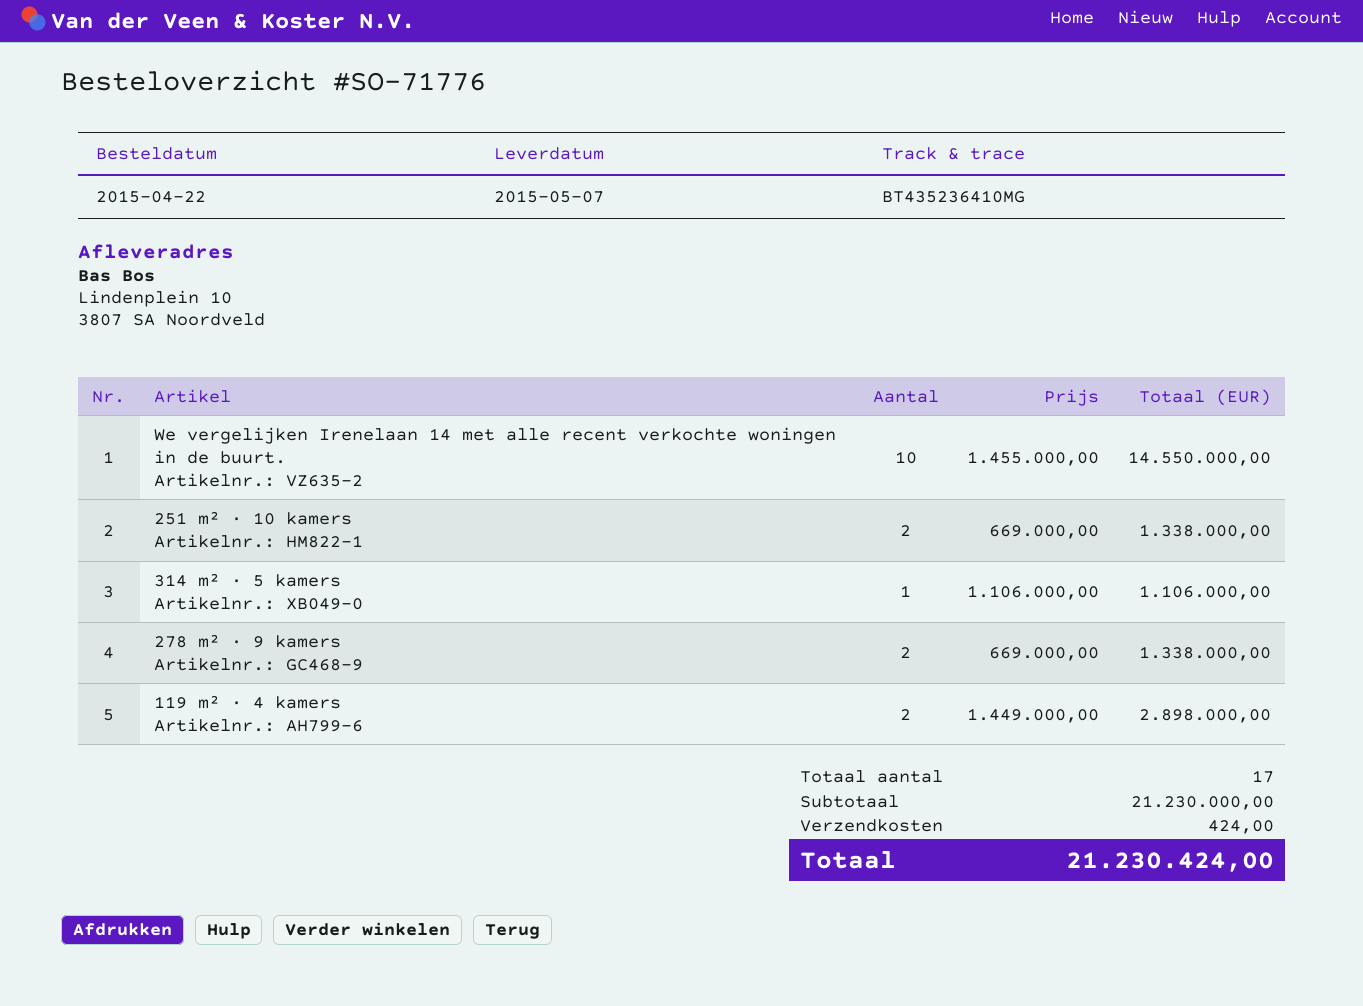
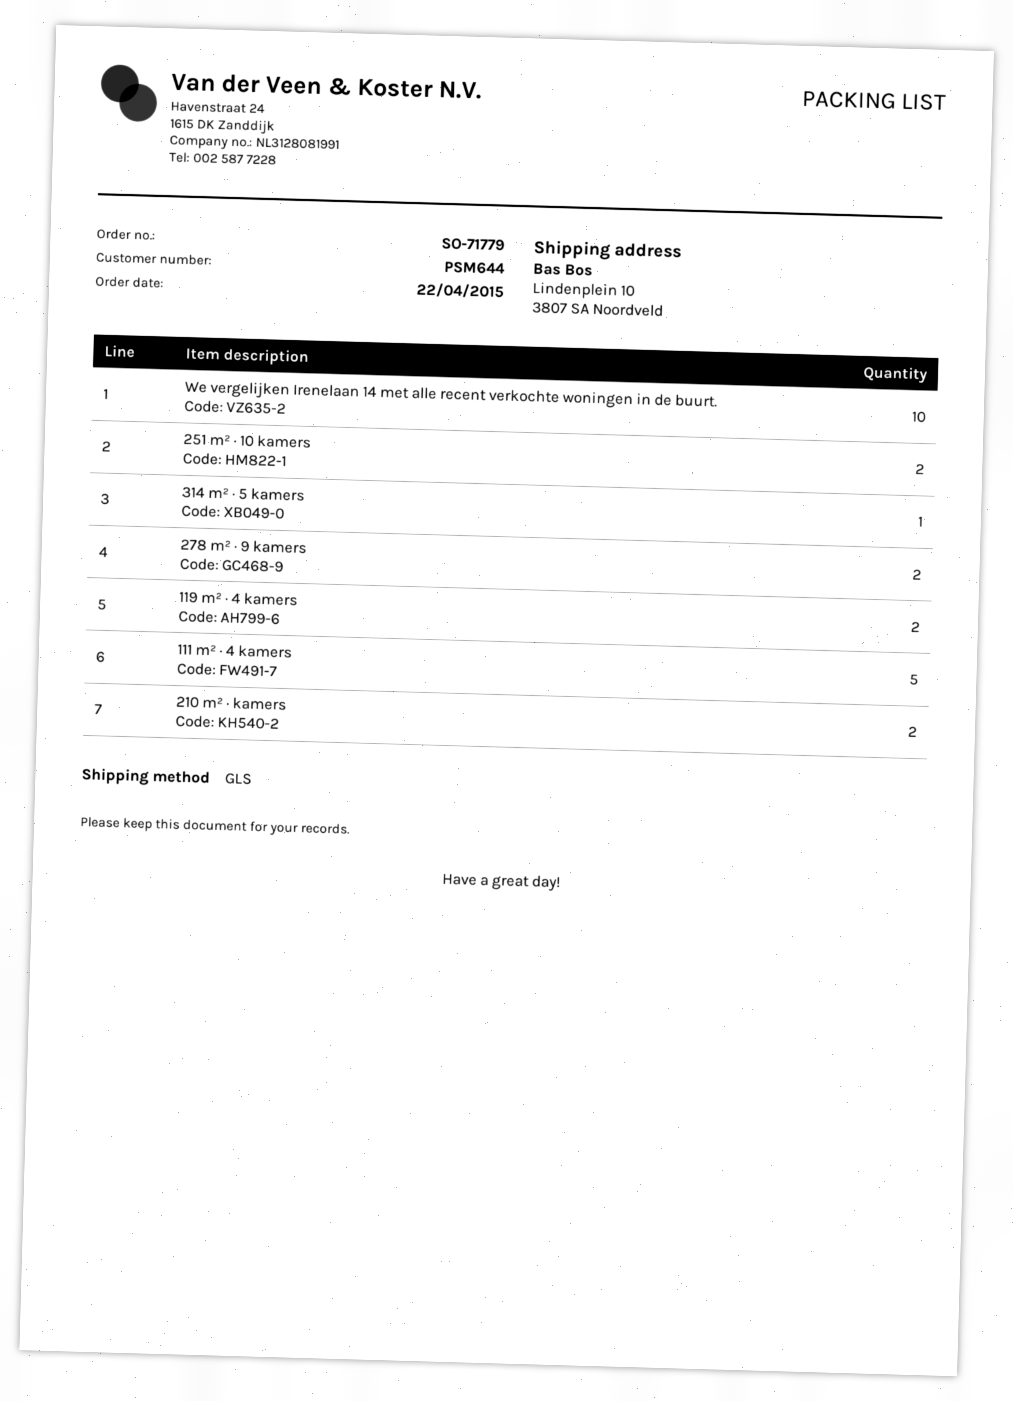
order number: SO-71776 -> SO-71779
111 m² · 4 kamers: none -> 5
210 m² · kamers: none -> 2

